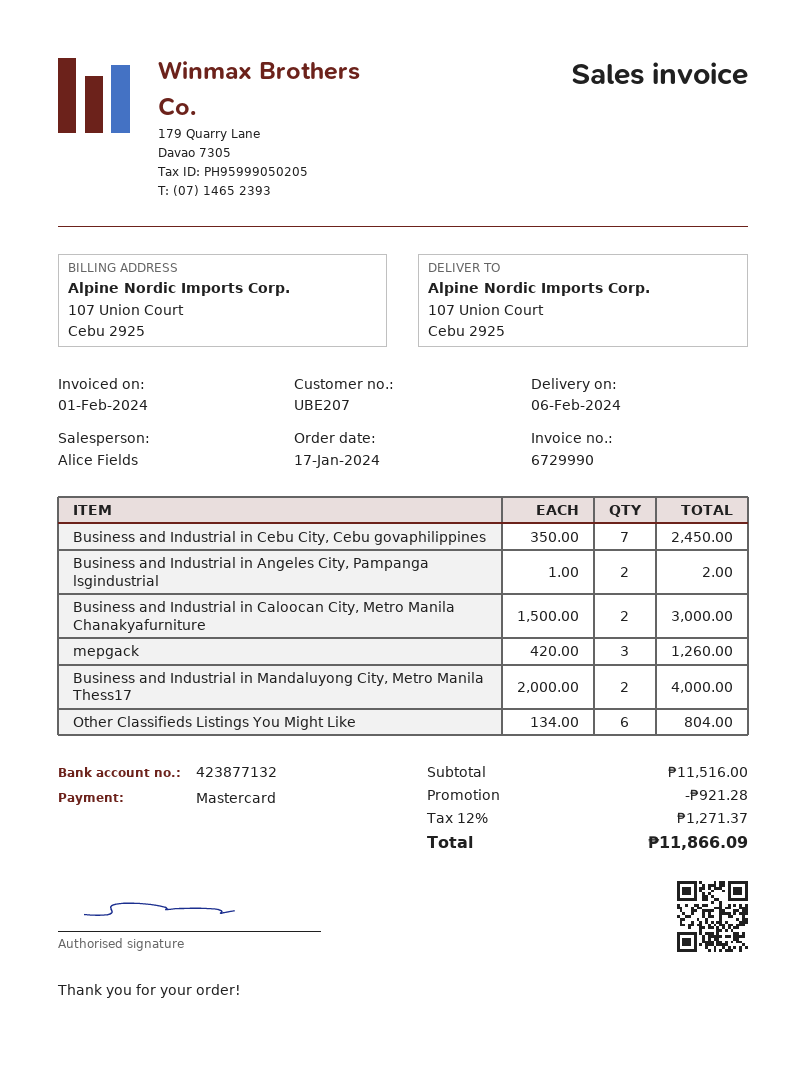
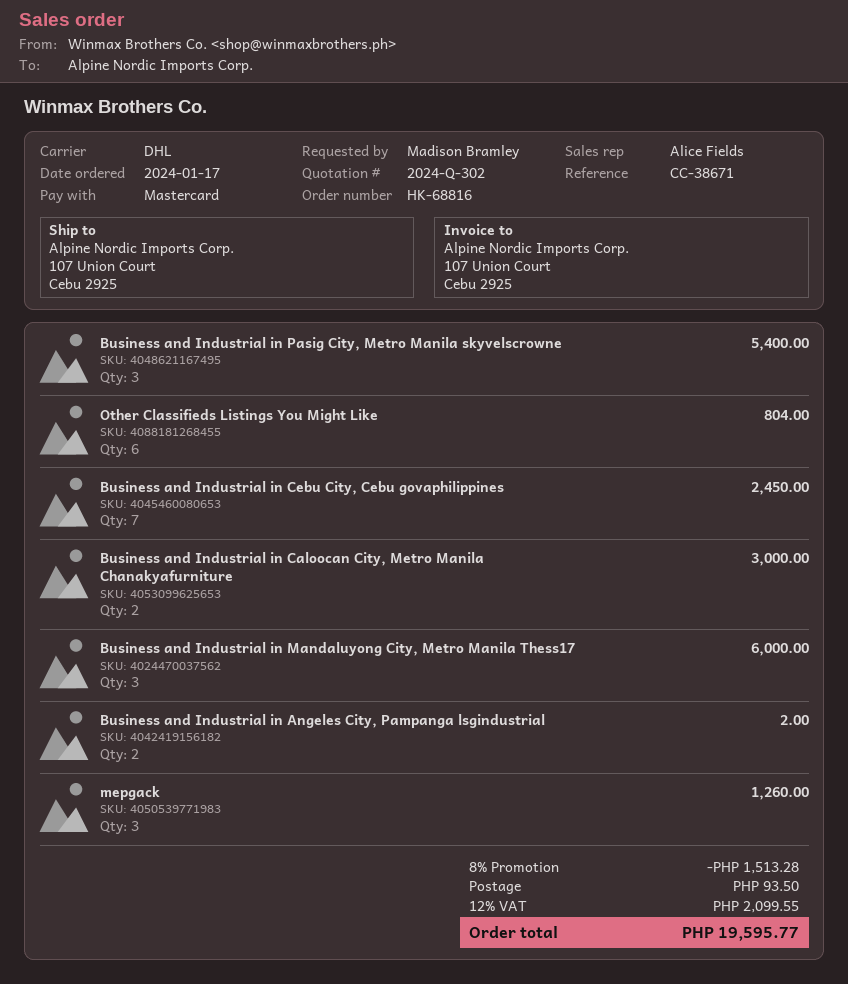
Business and Industrial in Mandaluyong City, Metro Manila Thess17: 2 for 4000.00 -> 3 for 6000.00
Business and Industrial in Pasig City, Metro Manila skyvelscrowne: none -> 3 for 5400.00
discount: 921.28 -> 1513.28
shipping: none -> 93.50
tax: 12% = 1271.37 -> 12% = 2099.55
total: 11866.09 -> 19595.77

